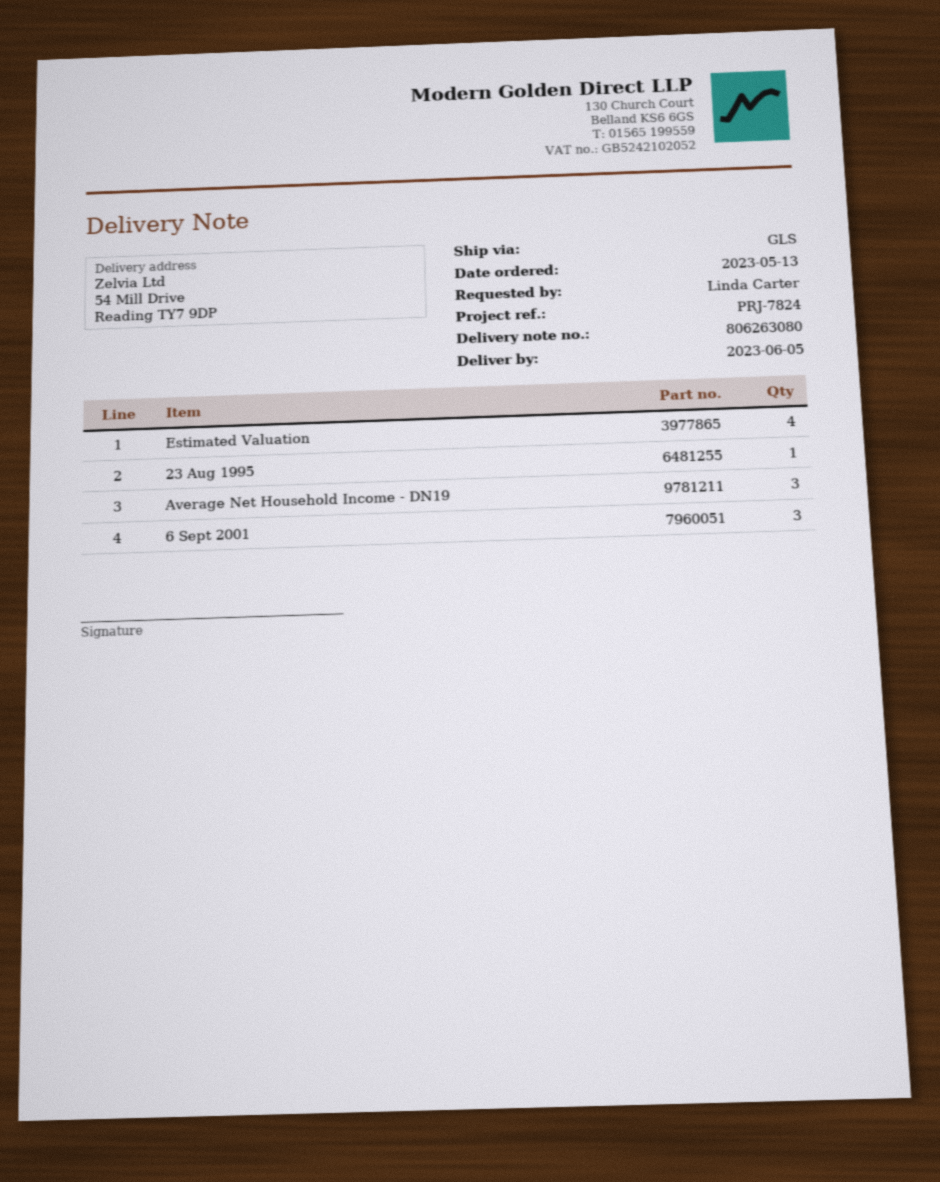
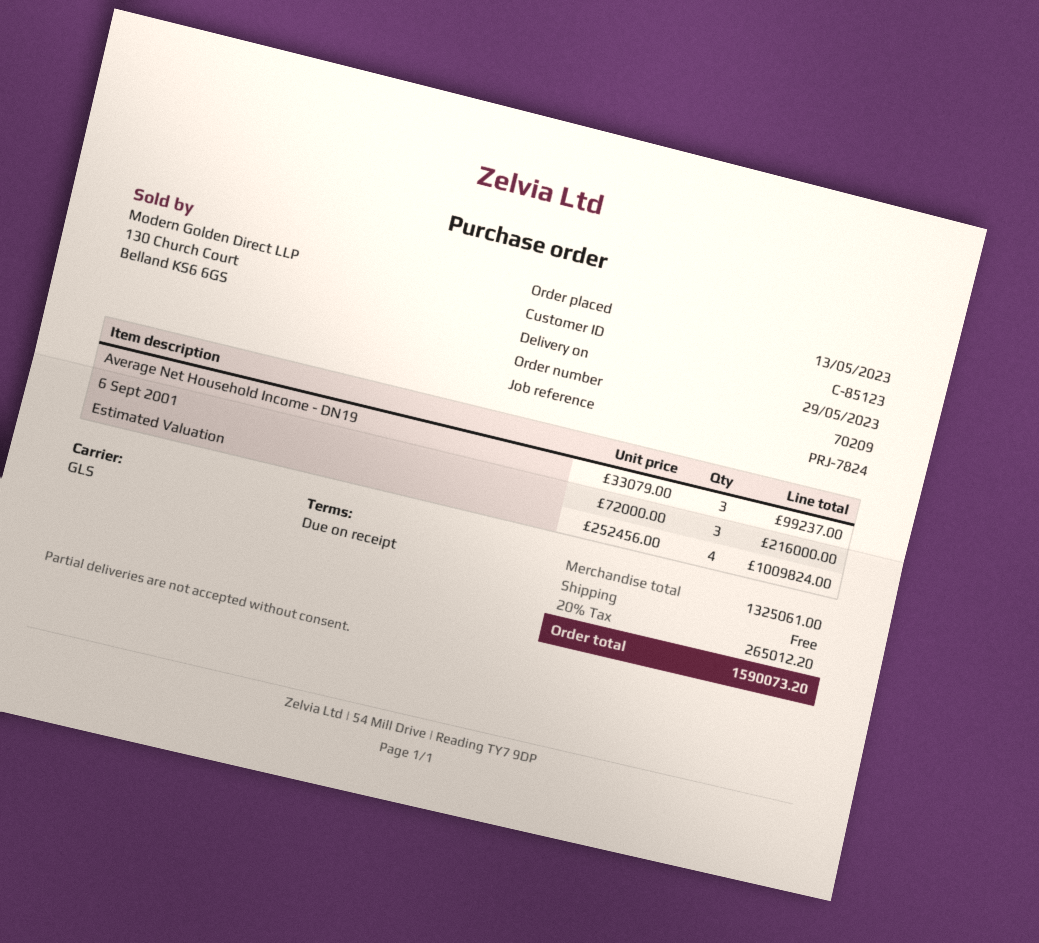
delivery date: 2023-06-05 -> 2023-05-29
23 Aug 1995: 1 -> none

